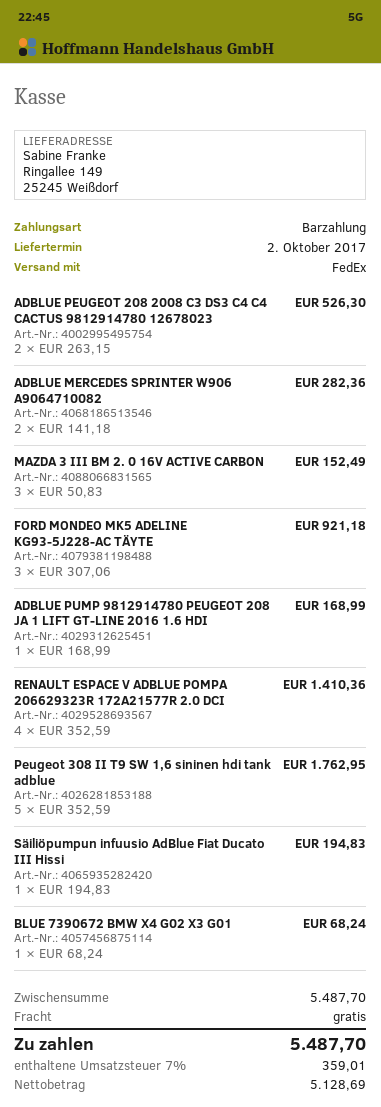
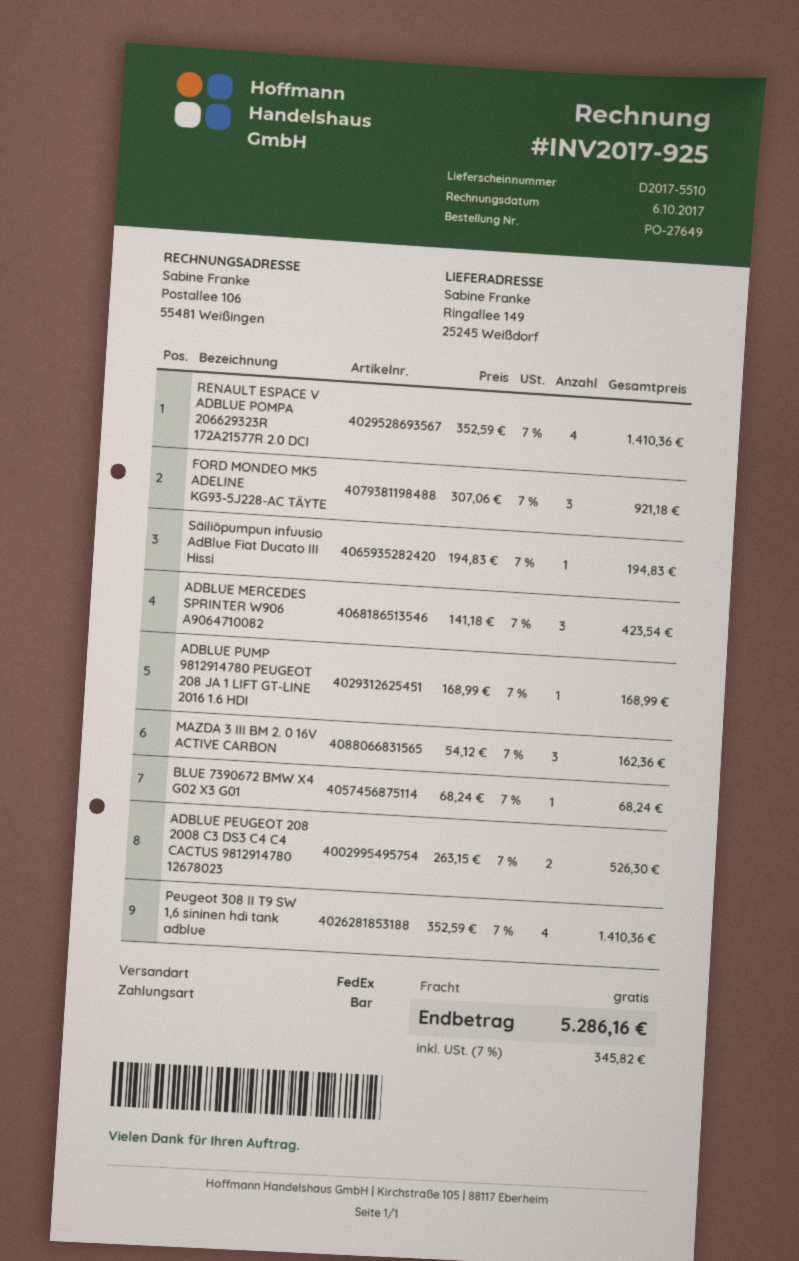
ADBLUE MERCEDES SPRINTER W906 A9064710082: 2 x 141.18 = 282.36 -> 3 x 141.18 = 423.54
MAZDA 3 III BM 2. 0 16V ACTIVE CARBON: 3 x 50.83 = 152.49 -> 3 x 54.12 = 162.36
Peugeot 308 II T9 SW 1,6 sininen hdi tank adblue: 5 x 352.59 = 1762.95 -> 4 x 352.59 = 1410.36
tax: 7% = 359.01 -> 7% = 345.82
total: 5487.70 -> 5286.16

